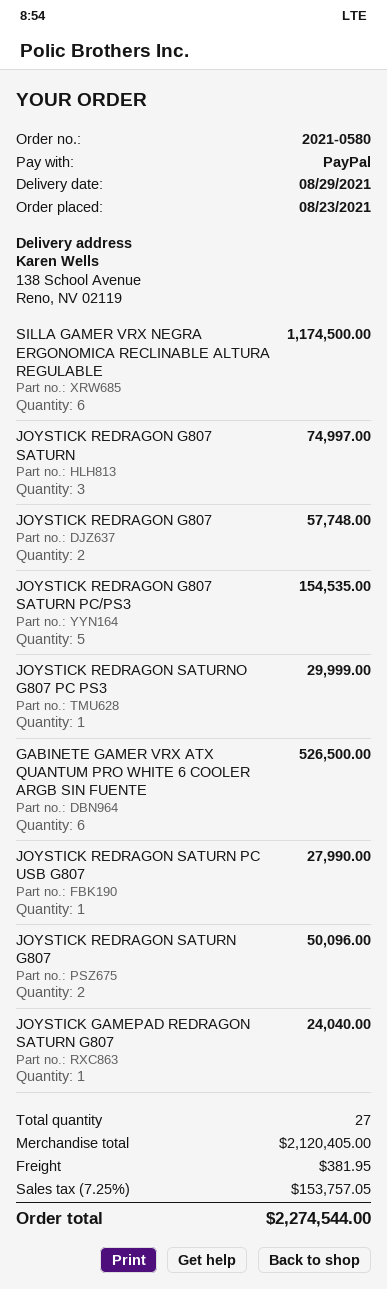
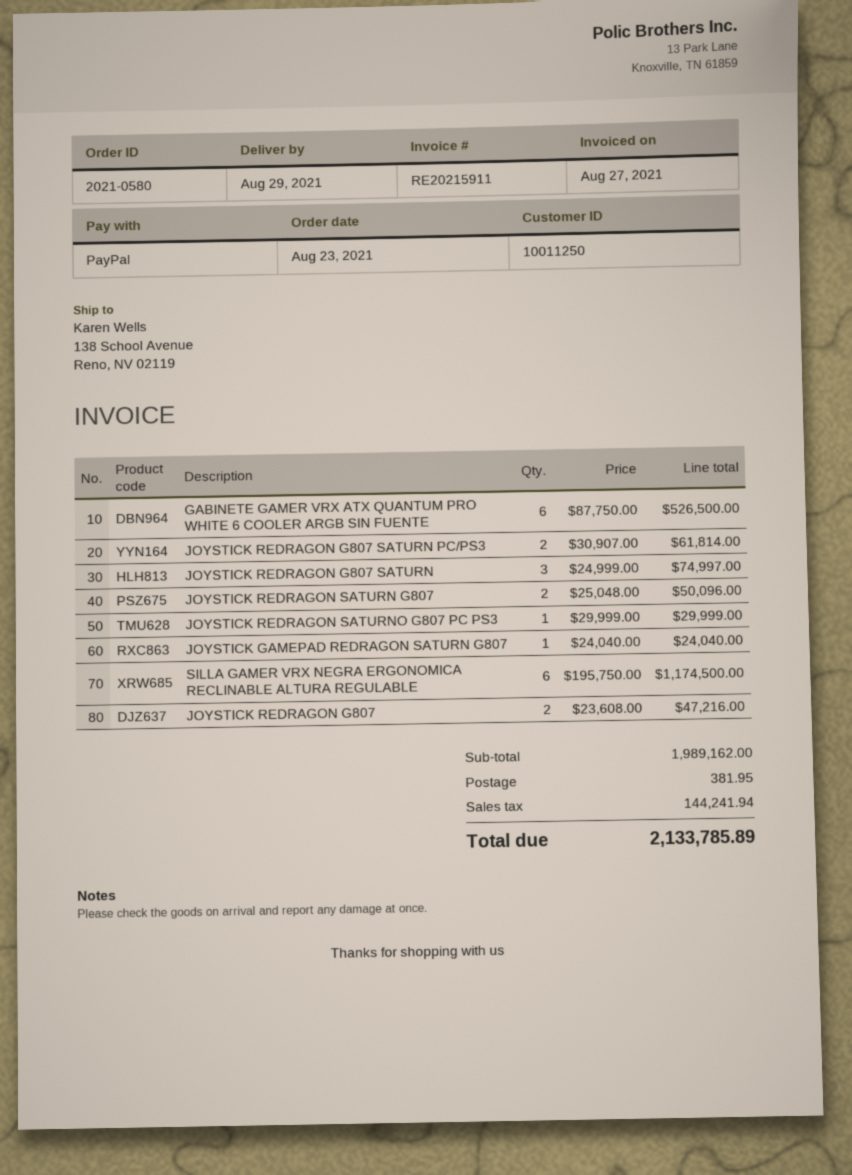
JOYSTICK REDRAGON G807: 2 for 57748.00 -> 2 for 47216.00
JOYSTICK REDRAGON G807 SATURN PC/PS3: 5 for 154535.00 -> 2 for 61814.00
JOYSTICK REDRAGON SATURN PC USB G807: 1 for 27990.00 -> none
subtotal: 2120405.00 -> 1989162.00
tax: 153757.05 -> 144241.94
total: 2274544.00 -> 2133785.89

